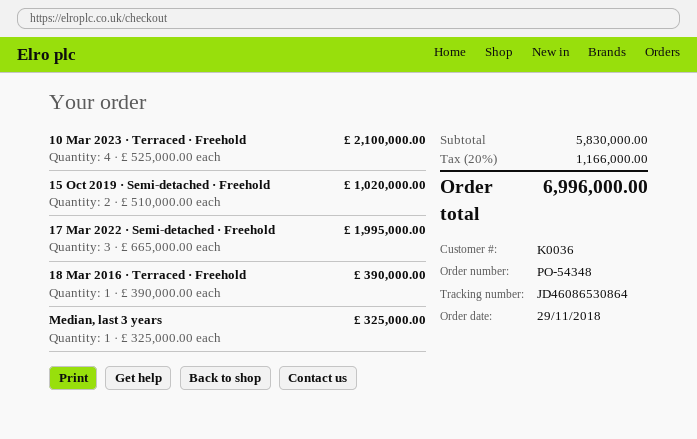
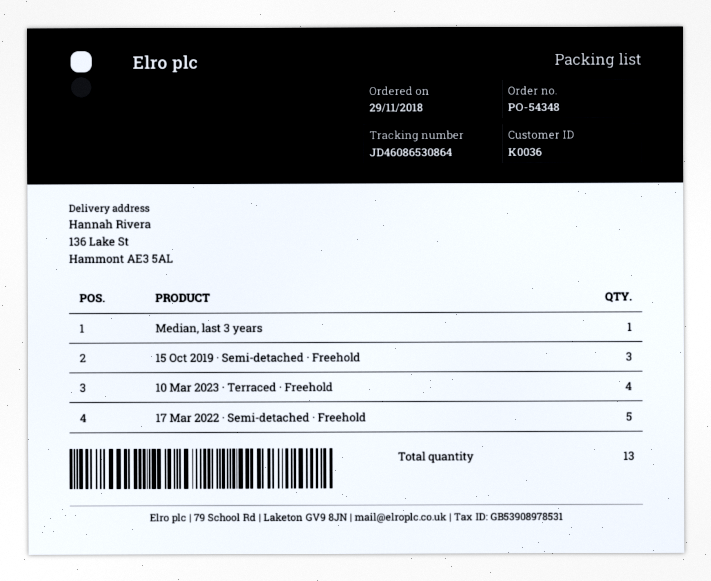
15 Oct 2019 · Semi-detached · Freehold: 2 -> 3
17 Mar 2022 · Semi-detached · Freehold: 3 -> 5
18 Mar 2016 · Terraced · Freehold: 1 -> none

